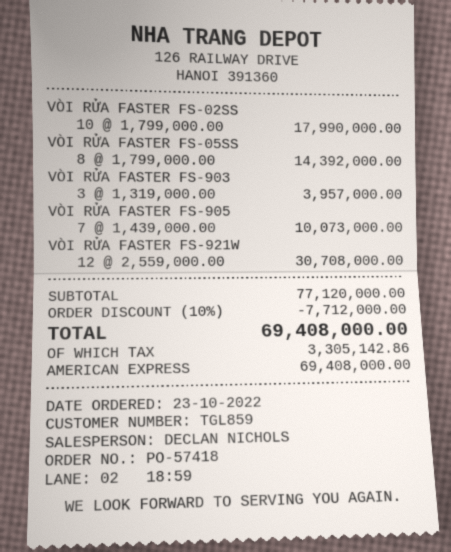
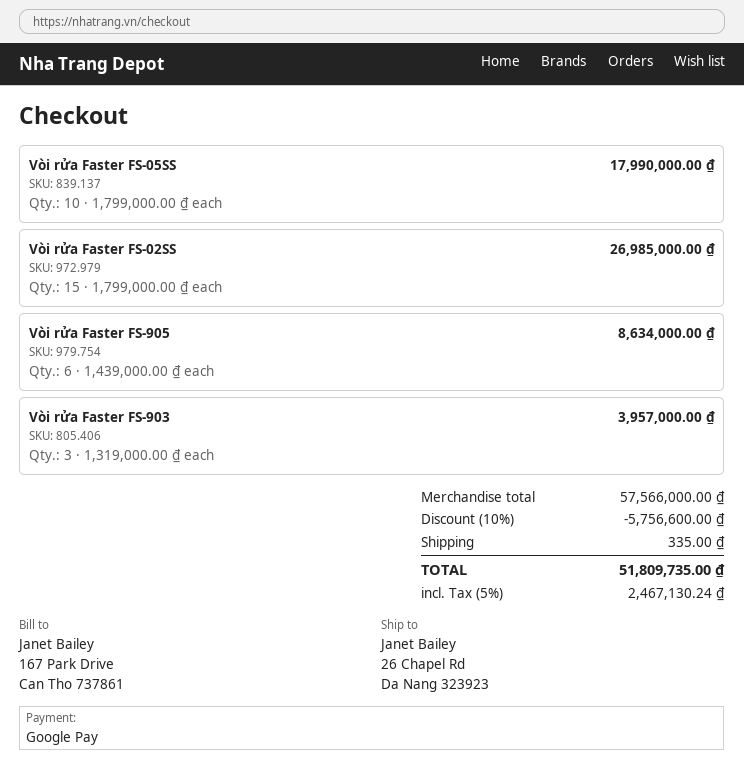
payment method: American Express -> Google Pay
VÒI RỬA FASTER FS-02SS: 10 x 1799000.00 = 17990000.00 -> 15 x 1799000.00 = 26985000.00
VÒI RỬA FASTER FS-05SS: 8 x 1799000.00 = 14392000.00 -> 10 x 1799000.00 = 17990000.00
VÒI RỬA FASTER FS-905: 7 x 1439000.00 = 10073000.00 -> 6 x 1439000.00 = 8634000.00
VÒI RỬA FASTER FS-921W: 12 x 2559000.00 = 30708000.00 -> none
subtotal: 77120000.00 -> 57566000.00
discount: 10% = 7712000.00 -> 10% = 5756600.00
shipping: none -> 335.00
tax: 3305142.86 -> 2467130.24
total: 69408000.00 -> 51809735.00

